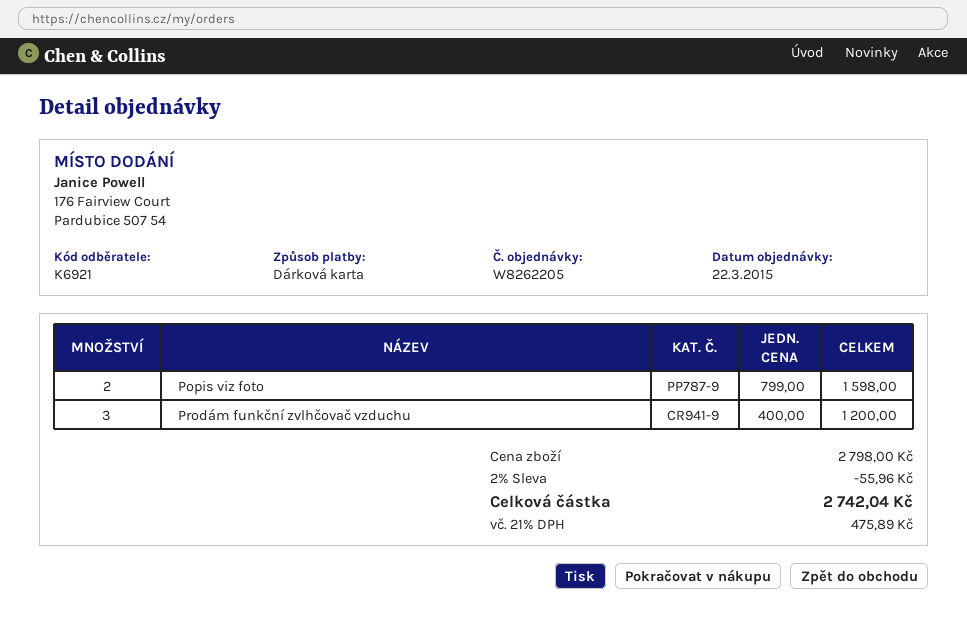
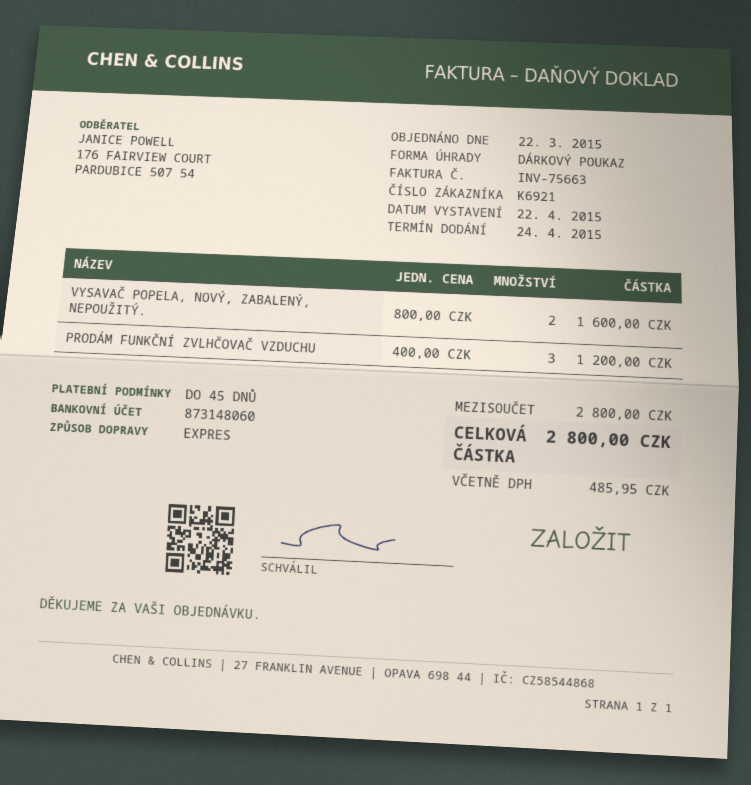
Popis viz foto: 2 x 799.00 = 1598.00 -> none
VYSAVAČ POPELA, NOVÝ, ZABALENÝ, NEPOUŽITÝ.: none -> 2 x 800.00 = 1600.00
subtotal: 2798.00 -> 2800.00
discount: 2% = 55.96 -> none
tax: 475.89 -> 485.95
total: 2742.04 -> 2800.00

